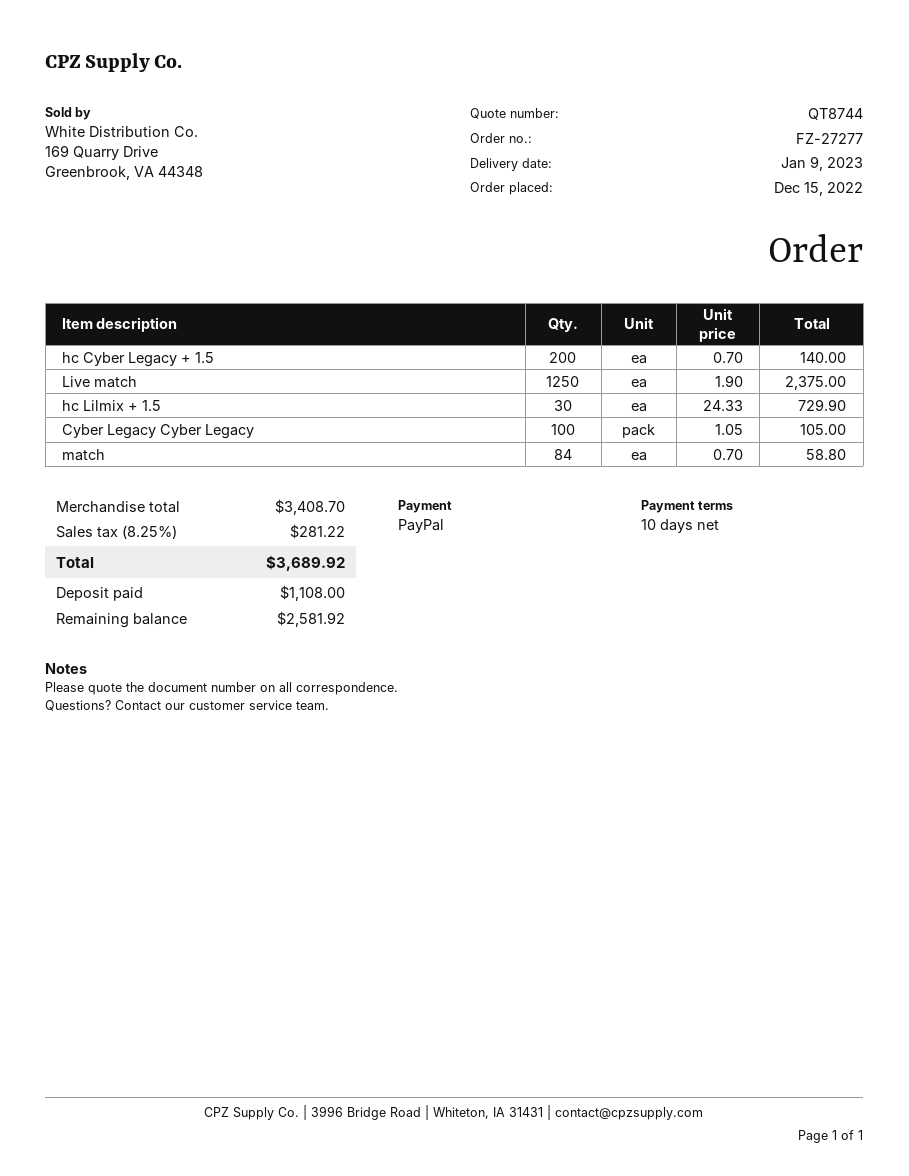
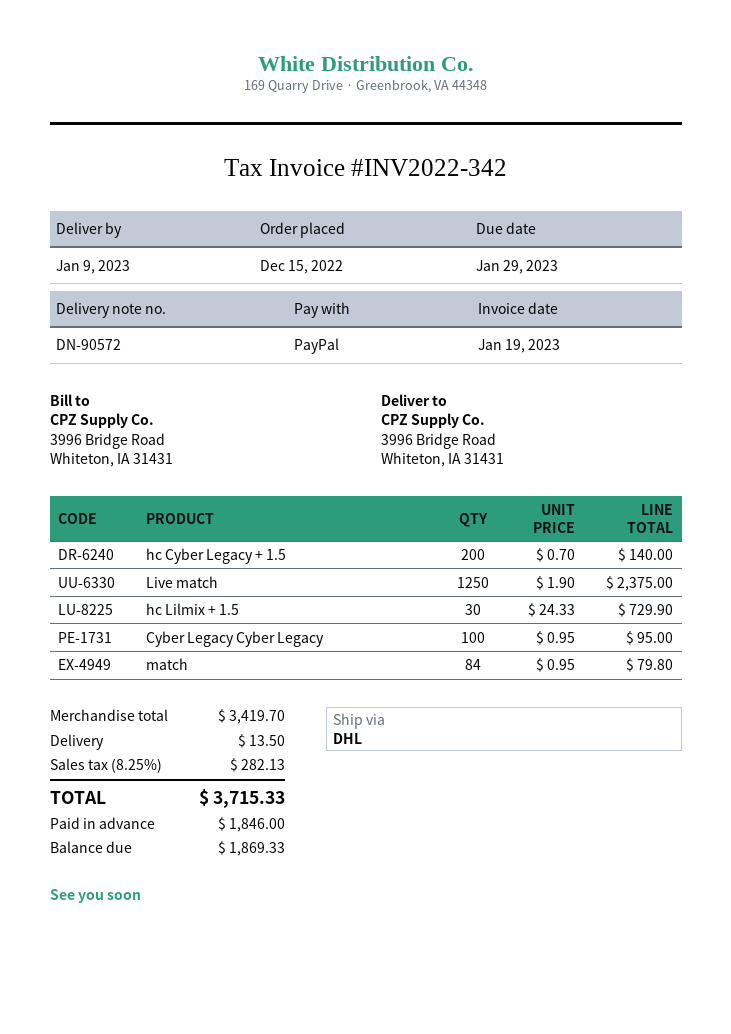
Cyber Legacy Cyber Legacy: 100 x 1.05 = 105.00 -> 100 x 0.95 = 95.00
match: 84 x 0.70 = 58.80 -> 84 x 0.95 = 79.80
subtotal: 3408.70 -> 3419.70
shipping: none -> 13.50
tax: 8.25% = 281.22 -> 8.25% = 282.13
total: 3689.92 -> 3715.33
deposit: 1108.00 -> 1846.00
balance: 2581.92 -> 1869.33

